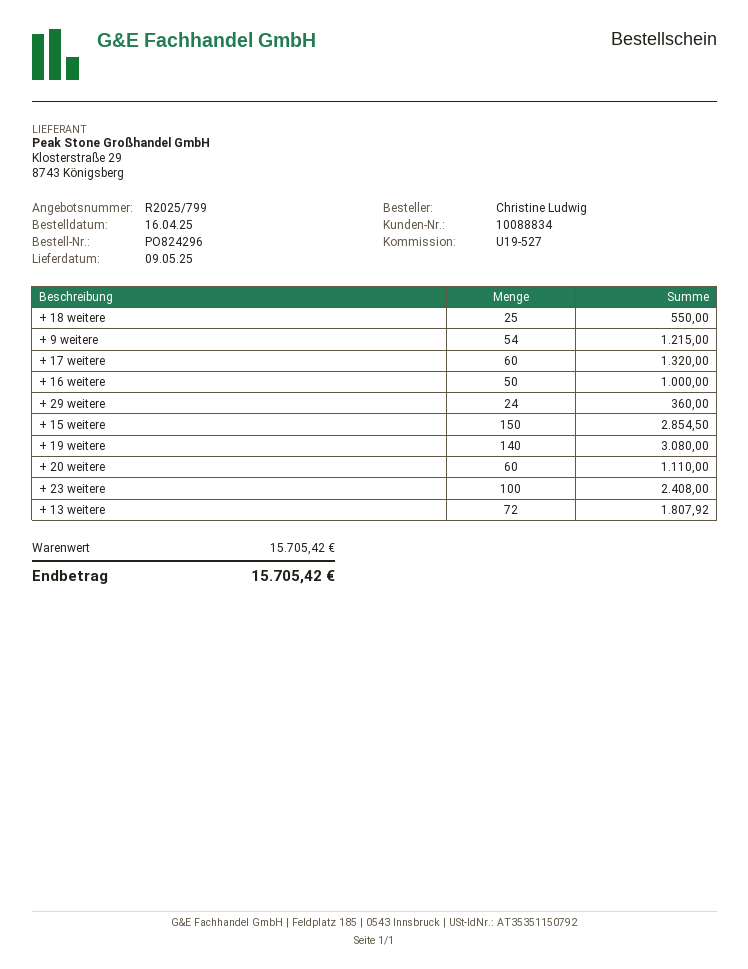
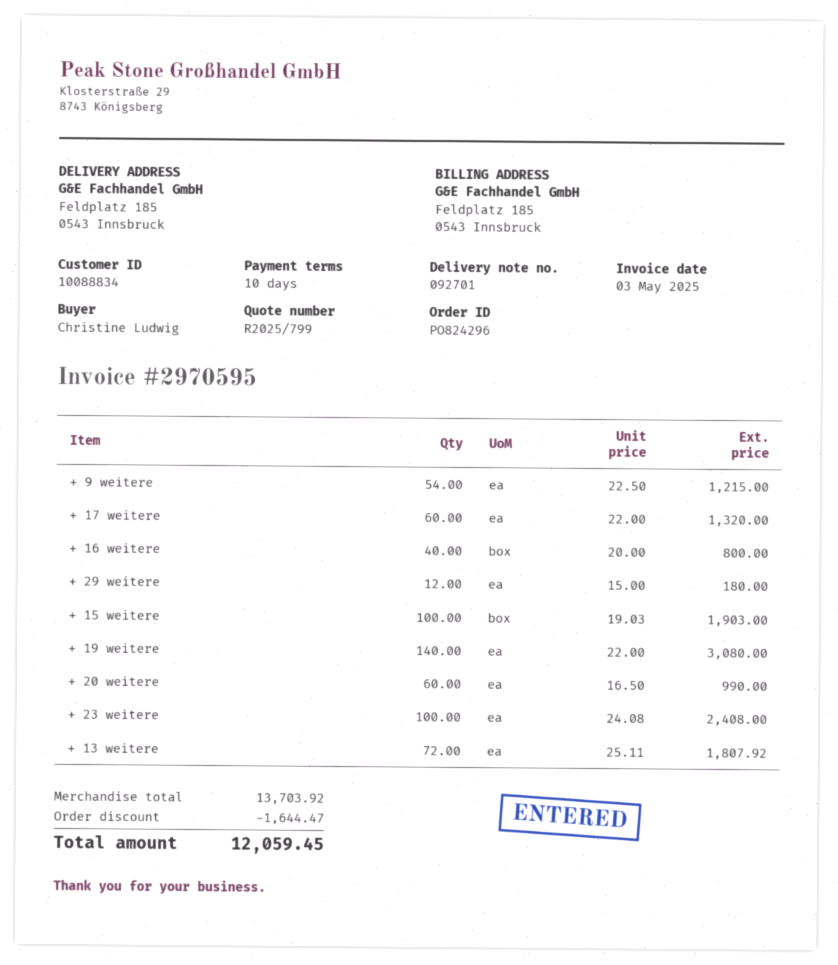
+ 18 weitere: 25 for 550.00 -> none
+ 16 weitere: 50 for 1000.00 -> 40 for 800.00
+ 29 weitere: 24 for 360.00 -> 12 for 180.00
+ 15 weitere: 150 for 2854.50 -> 100 for 1903.00
+ 20 weitere: 60 for 1110.00 -> 60 for 990.00
subtotal: 15705.42 -> 13703.92
discount: none -> 1644.47
total: 15705.42 -> 12059.45

